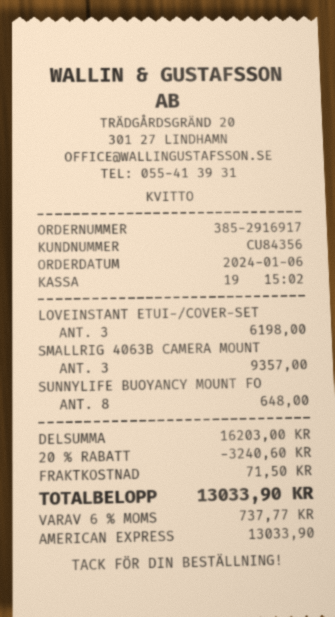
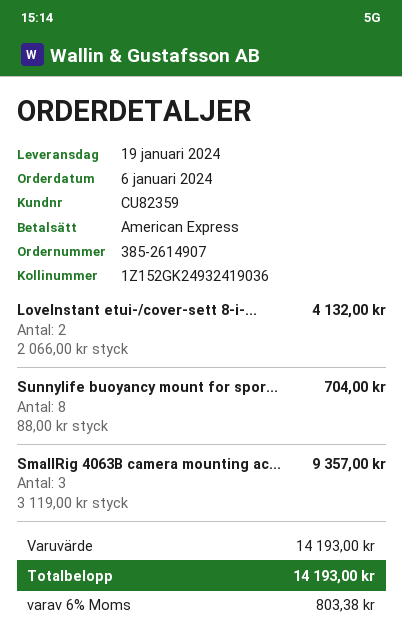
order number: 385-2916917 -> 385-2614907
customer number: CU84356 -> CU82359
LOVEINSTANT ETUI-/COVER-SET: 3 for 6198.00 -> 2 for 4132.00
SUNNYLIFE BUOYANCY MOUNT FO: 8 for 648.00 -> 8 for 704.00
subtotal: 16203.00 -> 14193.00
discount: 20% = 3240.60 -> none
shipping: 71.50 -> none
tax: 6% = 737.77 -> 6% = 803.38
total: 13033.90 -> 14193.00

